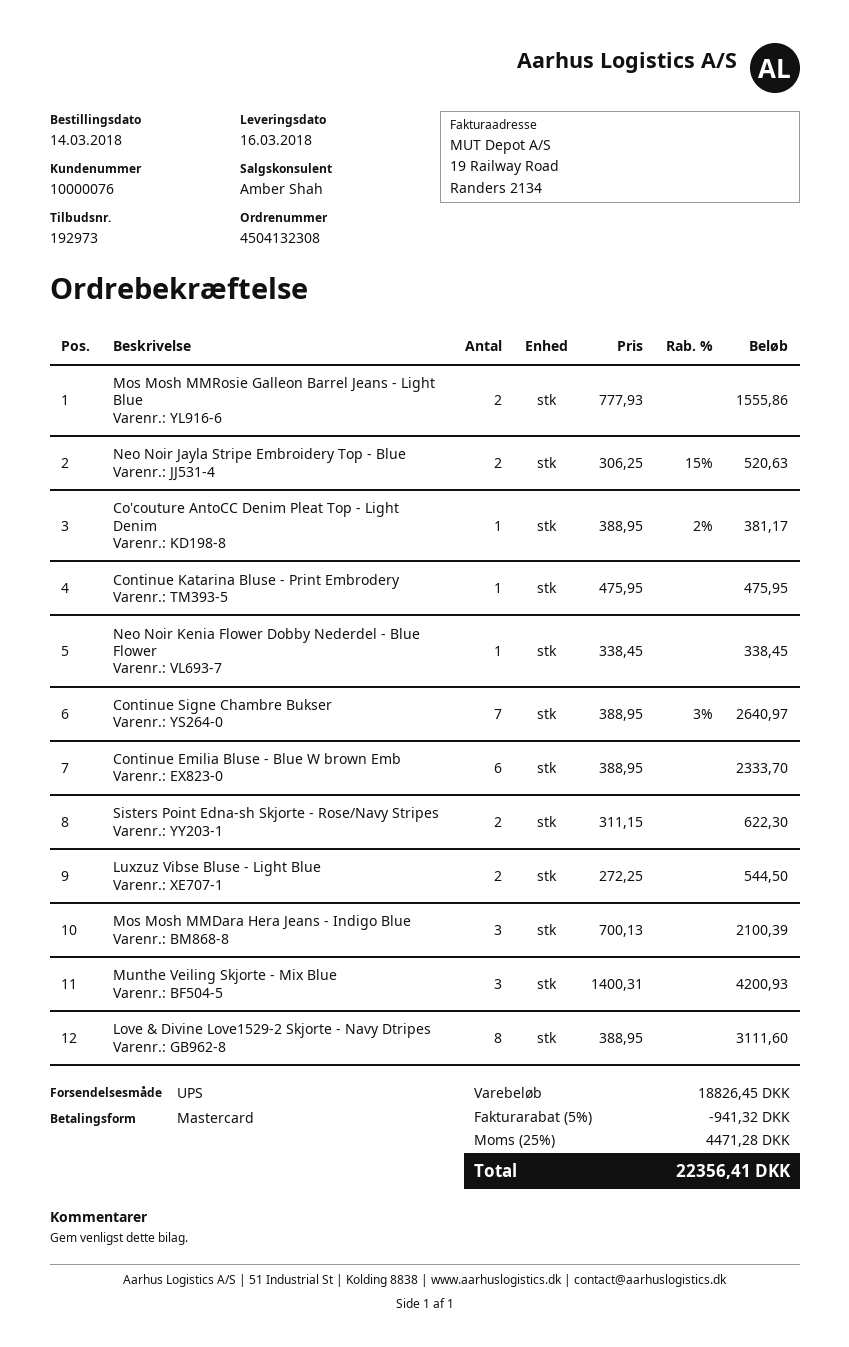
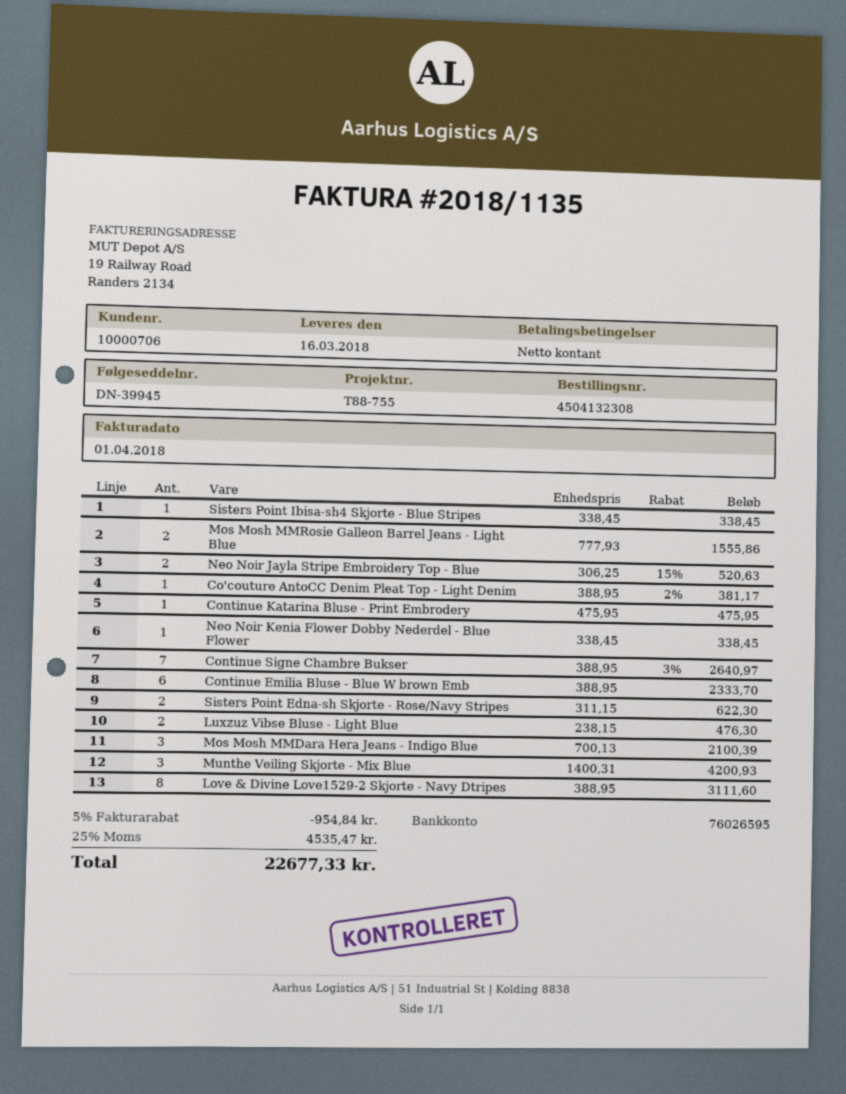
customer number: 10000076 -> 10000706
Luxzuz Vibse Bluse - Light Blue: 2 x 272.25 = 544.50 -> 2 x 238.15 = 476.30
Sisters Point Ibisa-sh4 Skjorte - Blue Stripes: none -> 1 x 338.45 = 338.45
discount: 5% = 941.32 -> 5% = 954.84
tax: 25% = 4471.28 -> 25% = 4535.47
total: 22356.41 -> 22677.33

